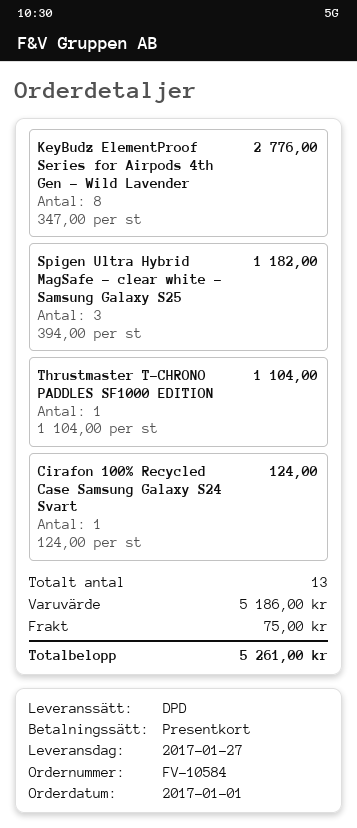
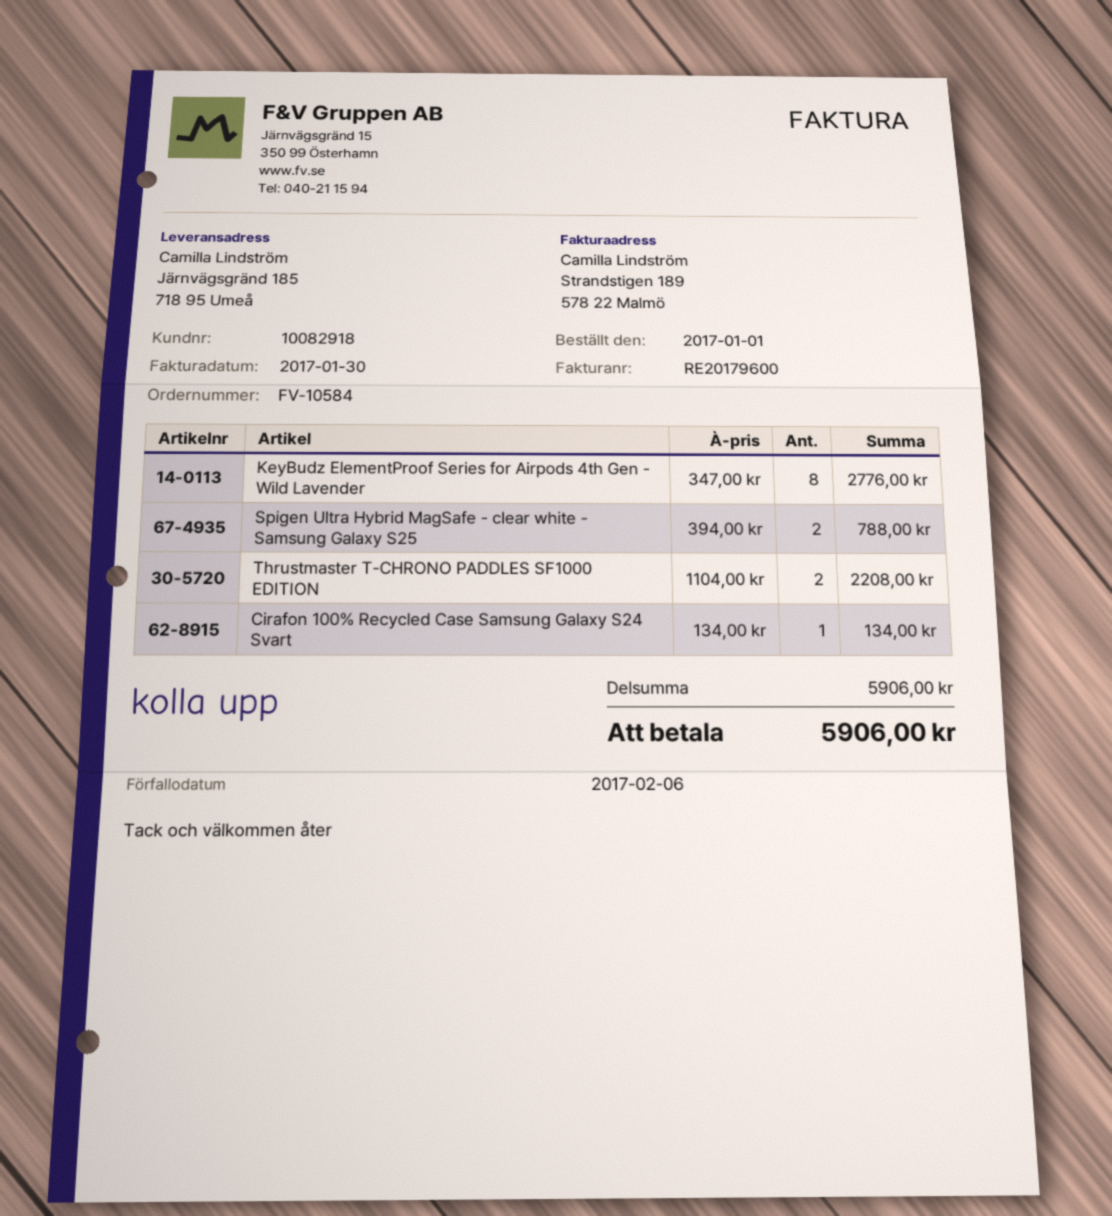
Spigen Ultra Hybrid MagSafe - clear white - Samsung Galaxy S25: 3 x 394.00 = 1182.00 -> 2 x 394.00 = 788.00
Thrustmaster T-CHRONO PADDLES SF1000 EDITION: 1 x 1104.00 = 1104.00 -> 2 x 1104.00 = 2208.00
Cirafon 100% Recycled Case Samsung Galaxy S24 Svart: 1 x 124.00 = 124.00 -> 1 x 134.00 = 134.00
subtotal: 5186.00 -> 5906.00
shipping: 75.00 -> none
total: 5261.00 -> 5906.00

